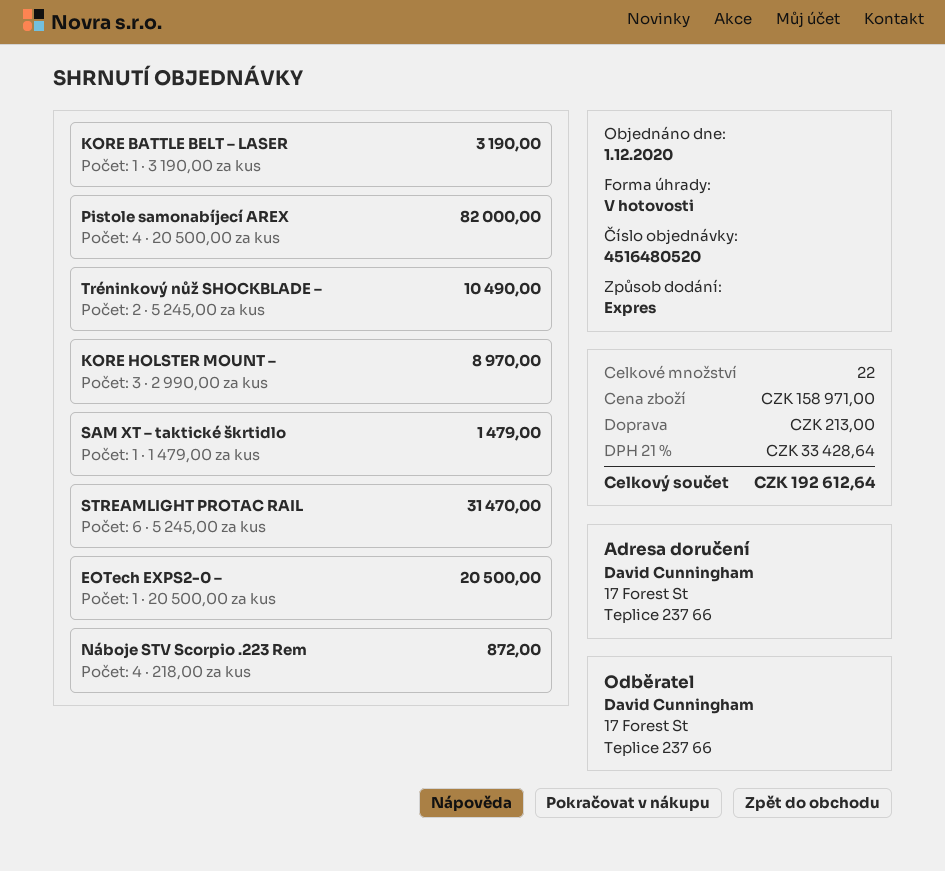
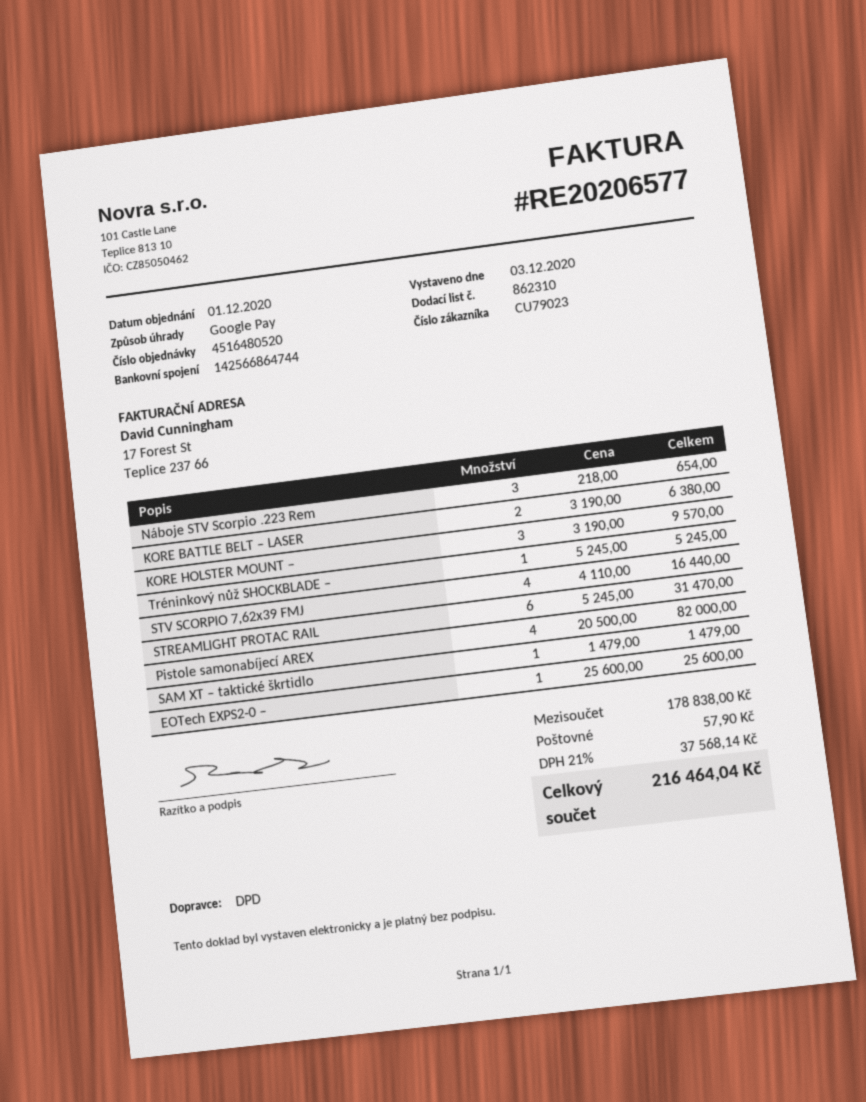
payment method: cash -> Google Pay
shipping method: express -> DPD
KORE BATTLE BELT – LASER: 1 x 3190.00 = 3190.00 -> 2 x 3190.00 = 6380.00
Tréninkový nůž SHOCKBLADE –: 2 x 5245.00 = 10490.00 -> 1 x 5245.00 = 5245.00
KORE HOLSTER MOUNT –: 3 x 2990.00 = 8970.00 -> 3 x 3190.00 = 9570.00
EOTech EXPS2-0 –: 1 x 20500.00 = 20500.00 -> 1 x 25600.00 = 25600.00
Náboje STV Scorpio .223 Rem: 4 x 218.00 = 872.00 -> 3 x 218.00 = 654.00
STV SCORPIO 7,62x39 FMJ: none -> 4 x 4110.00 = 16440.00
subtotal: 158971.00 -> 178838.00
shipping: 213.00 -> 57.90
tax: 21% = 33428.64 -> 21% = 37568.14
total: 192612.64 -> 216464.04

